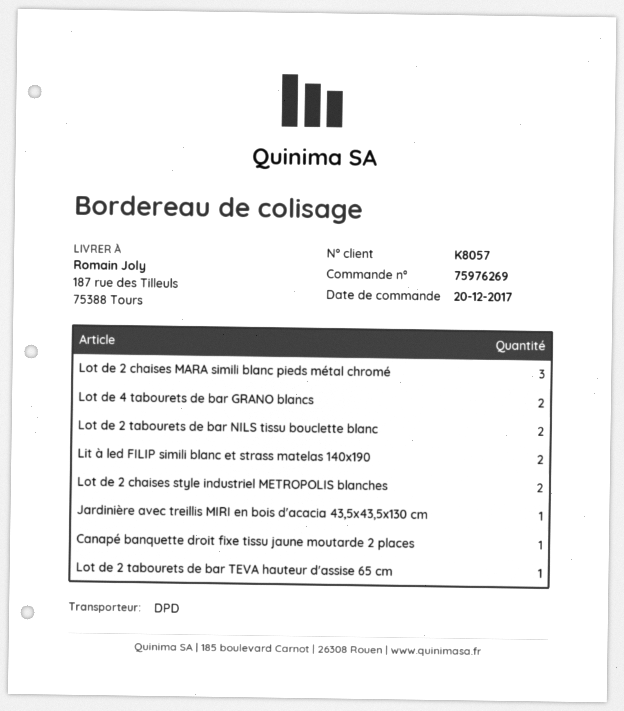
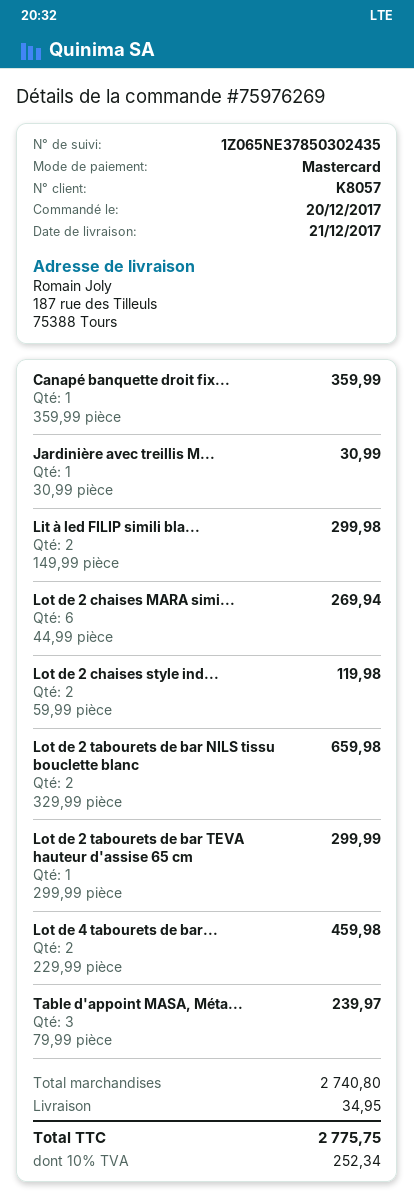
Lot de 2 chaises MARA simili blanc pieds métal chromé: 3 -> 6
Table d'appoint MASA, Méta...: none -> 3

